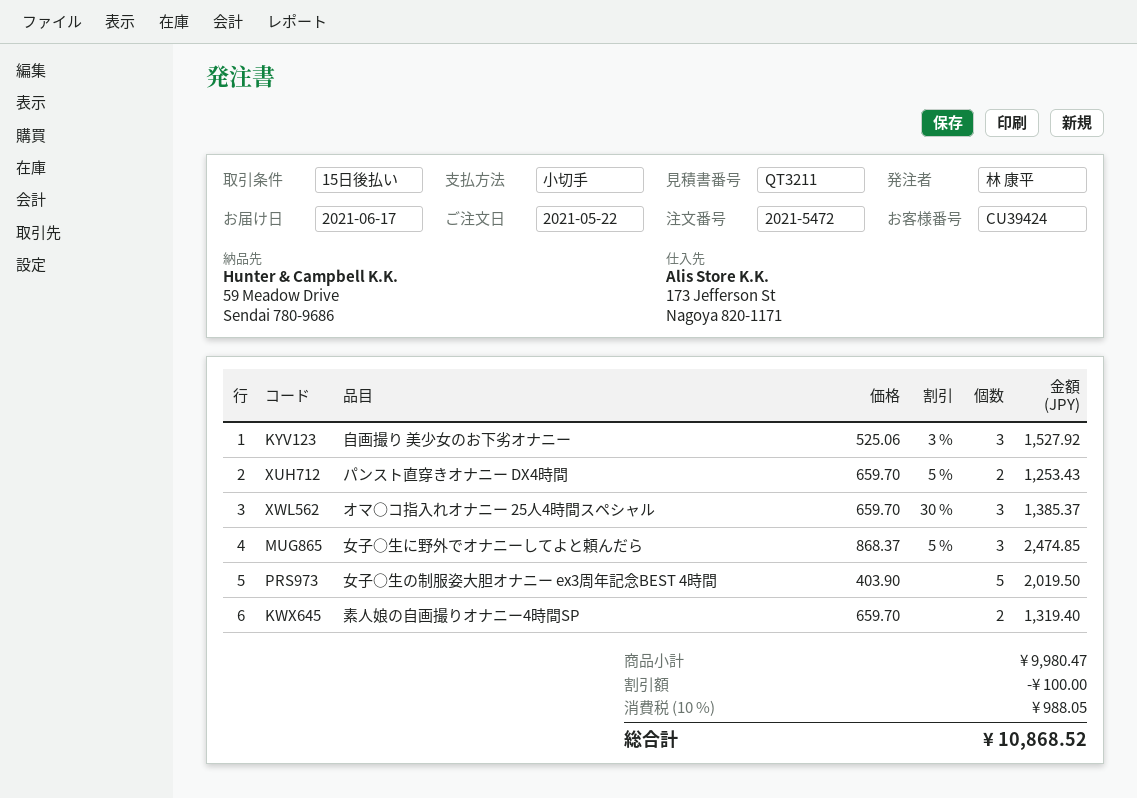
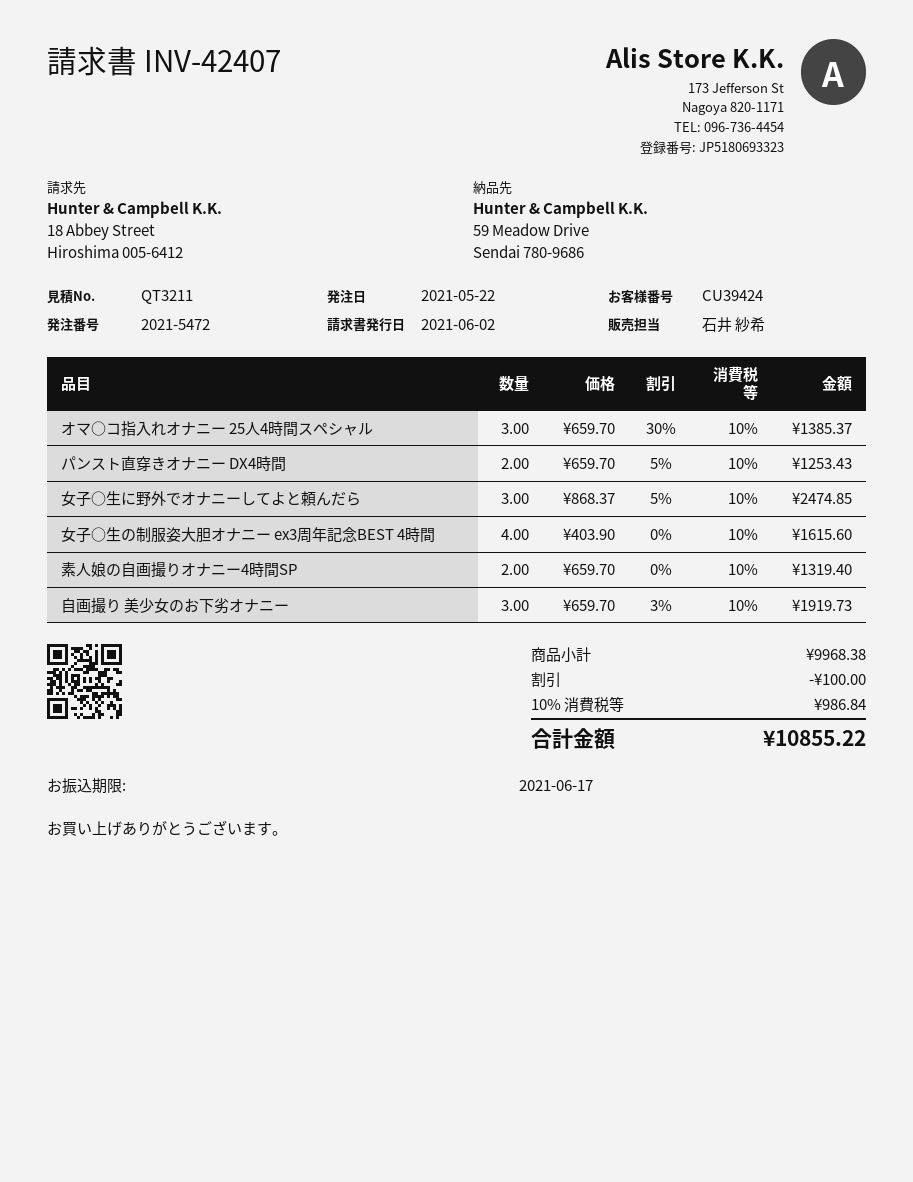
自画撮り 美少女のお下劣オナニー: 3 x 525.06 - 3% = 1527.92 -> 3 x 659.70 - 3% = 1919.73
女子○生の制服姿大胆オナニー ex3周年記念BEST 4時間: 5 x 403.90 = 2019.50 -> 4 x 403.90 = 1615.60
subtotal: 9980.47 -> 9968.38
tax: 10% = 988.05 -> 10% = 986.84
total: 10868.52 -> 10855.22

